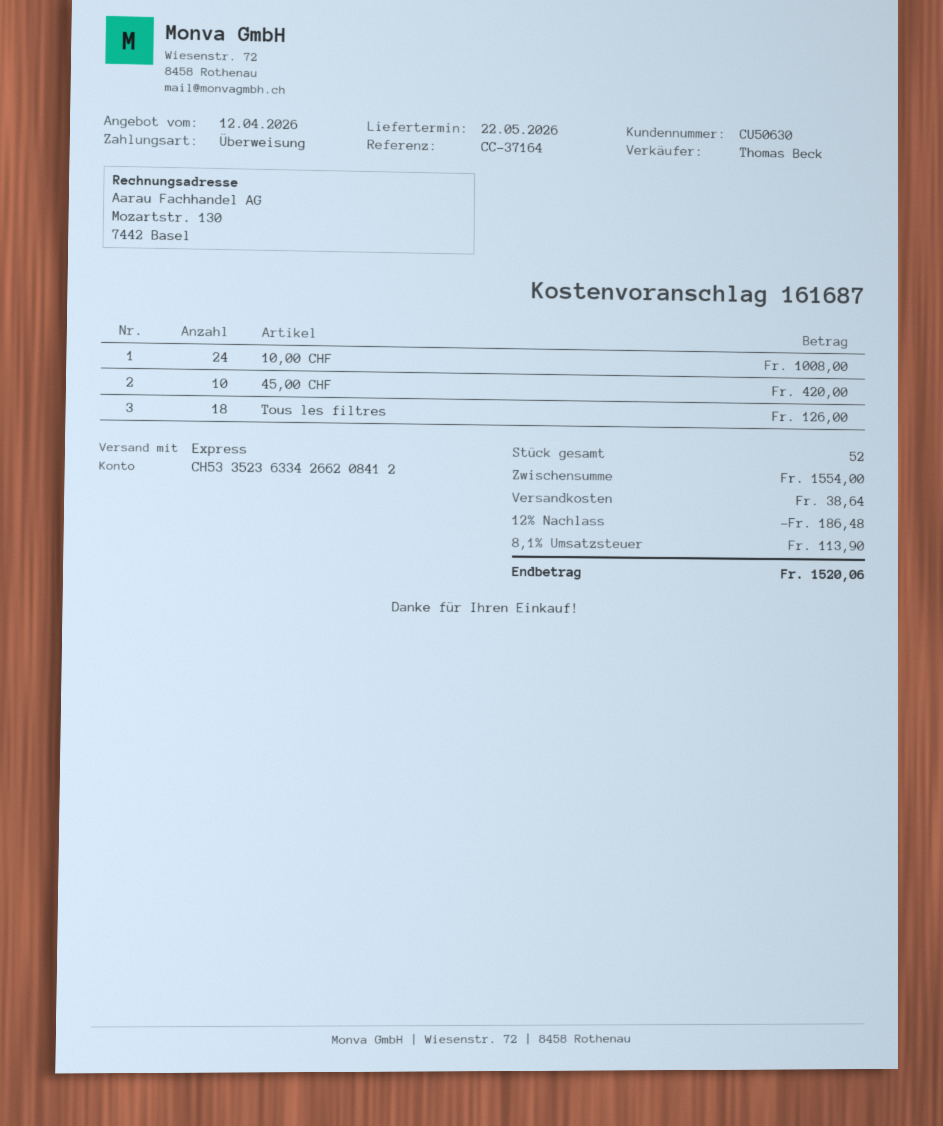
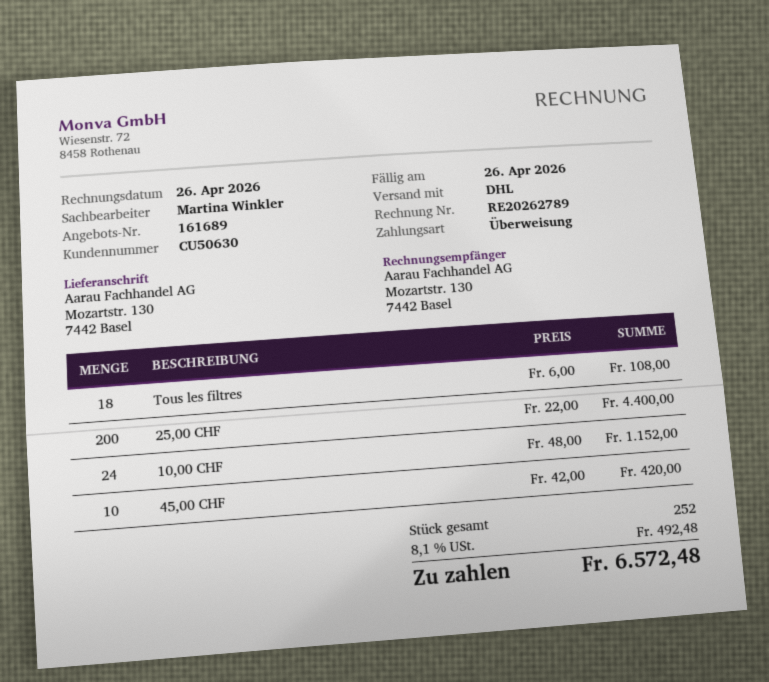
quote number: 161687 -> 161689
sales rep: Thomas Beck -> Martina Winkler
shipping method: express -> DHL
10,00 CHF: 24 for 1008.00 -> 24 for 1152.00
Tous les filtres: 18 for 126.00 -> 18 for 108.00
25,00 CHF: none -> 200 for 4400.00
total quantity: 52 -> 252
discount: 12% = 186.48 -> none
shipping: 38.64 -> none
tax: 8.1% = 113.90 -> 8.1% = 492.48
total: 1520.06 -> 6572.48

